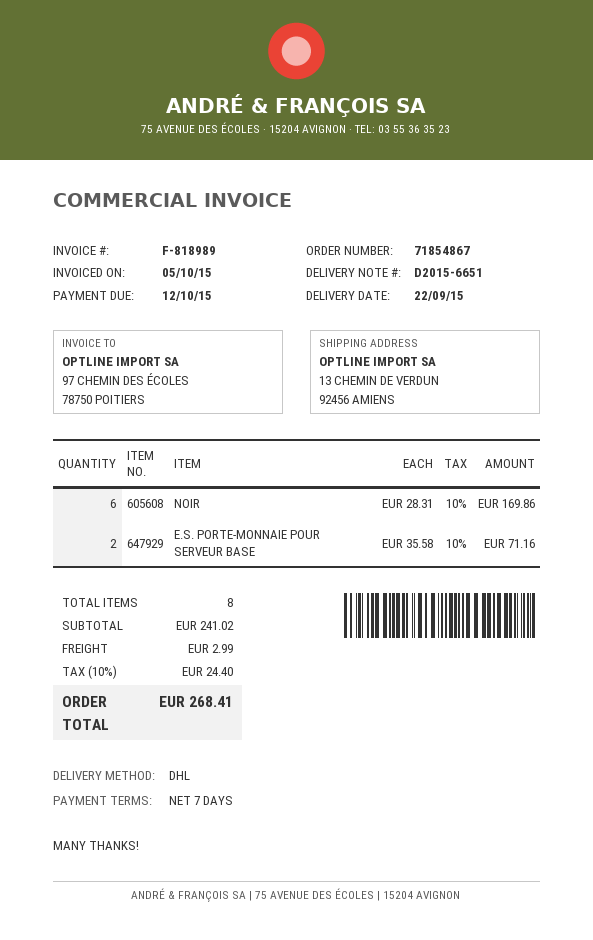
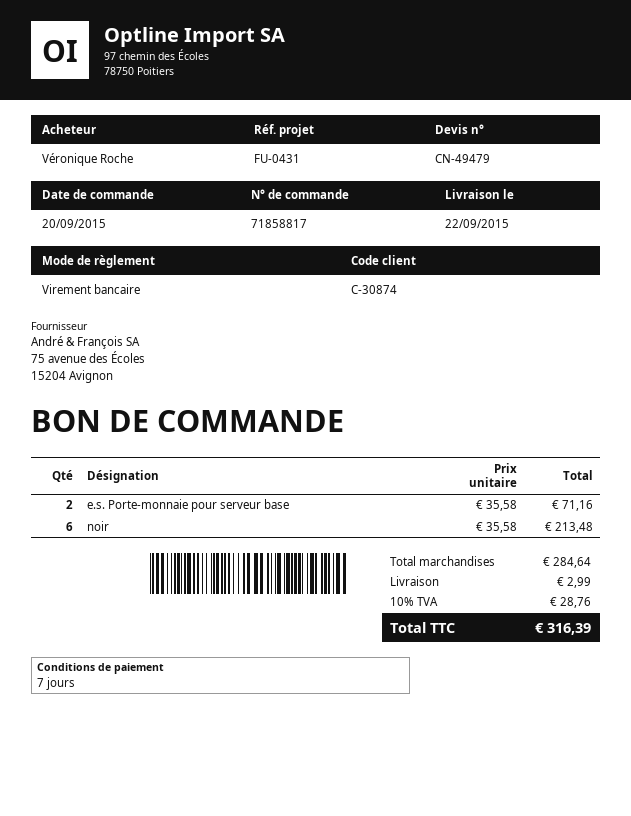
order number: 71854867 -> 71858817
NOIR: 6 x 28.31 = 169.86 -> 6 x 35.58 = 213.48
subtotal: 241.02 -> 284.64
tax: 10% = 24.40 -> 10% = 28.76
total: 268.41 -> 316.39

